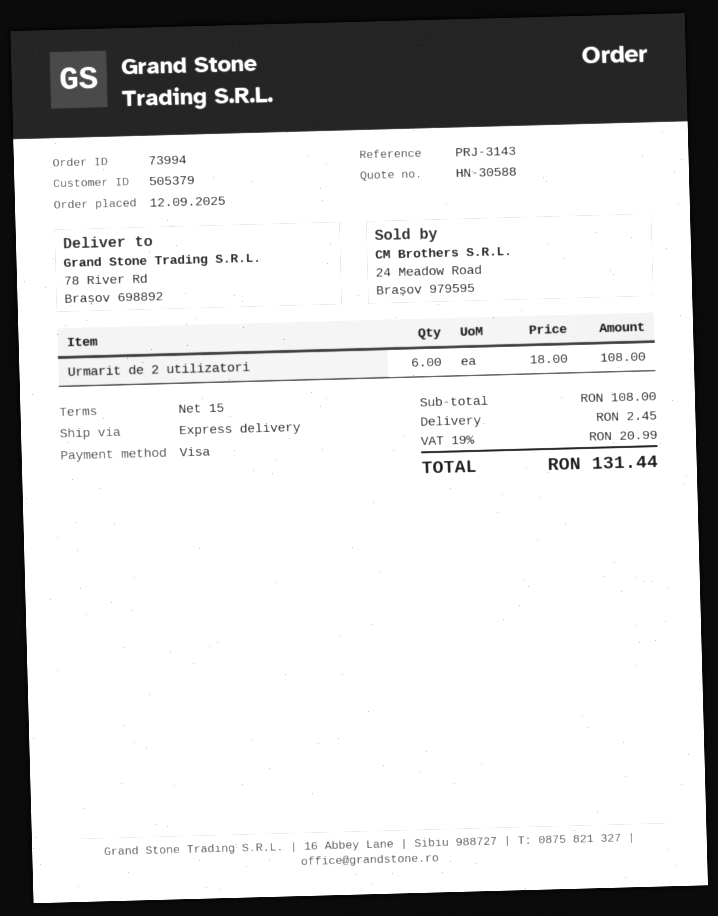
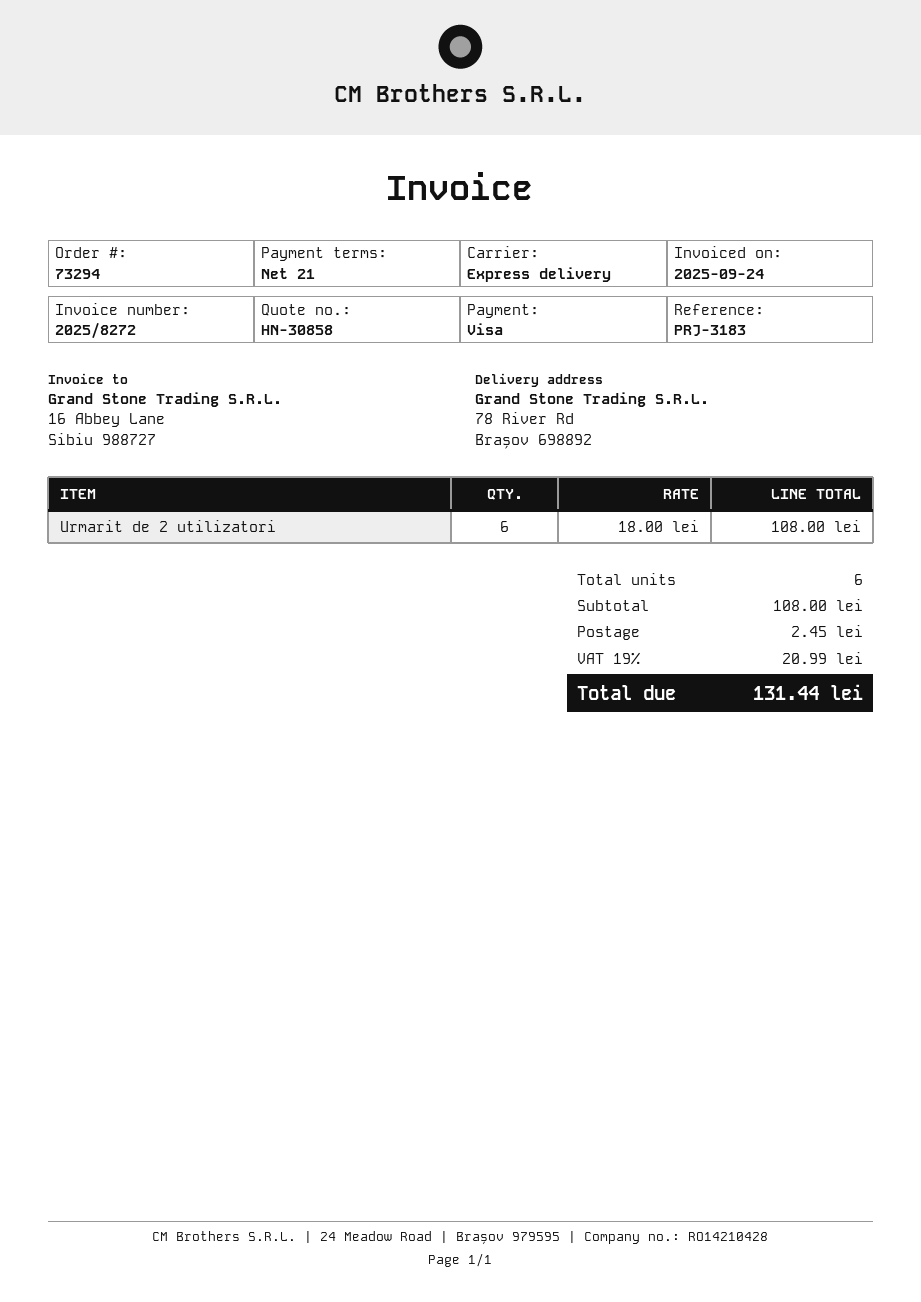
quote number: HN-30588 -> HN-30858
order number: 73994 -> 73294
payment terms: 15 days -> 21 days
reference: PRJ-3143 -> PRJ-3183

